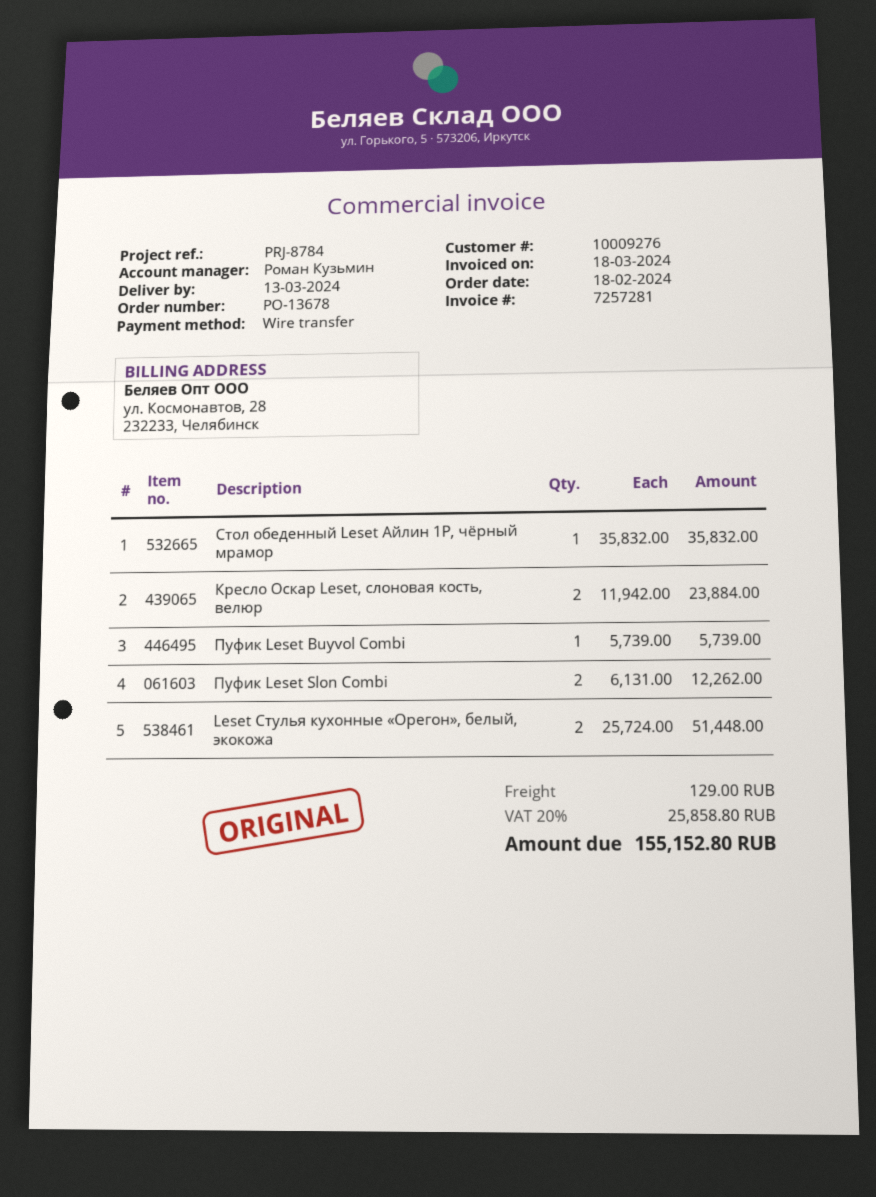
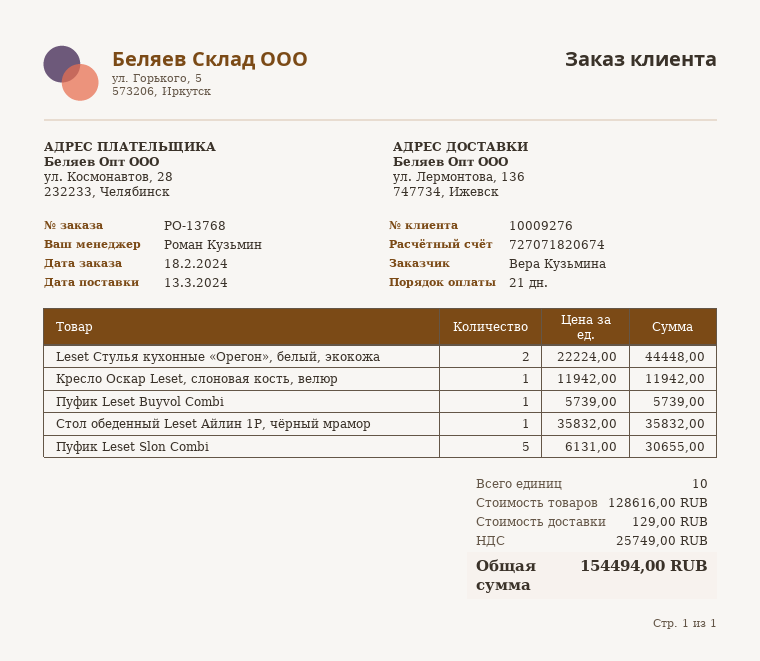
order number: PO-13678 -> PO-13768
Кресло Оскар Leset, слоновая кость, велюр: 2 x 11942.00 = 23884.00 -> 1 x 11942.00 = 11942.00
Пуфик Leset Slon Combi: 2 x 6131.00 = 12262.00 -> 5 x 6131.00 = 30655.00
Leset Стулья кухонные «Орегон», белый, экокожа: 2 x 25724.00 = 51448.00 -> 2 x 22224.00 = 44448.00
tax: 25858.80 -> 25749.00
total: 155152.80 -> 154494.00

